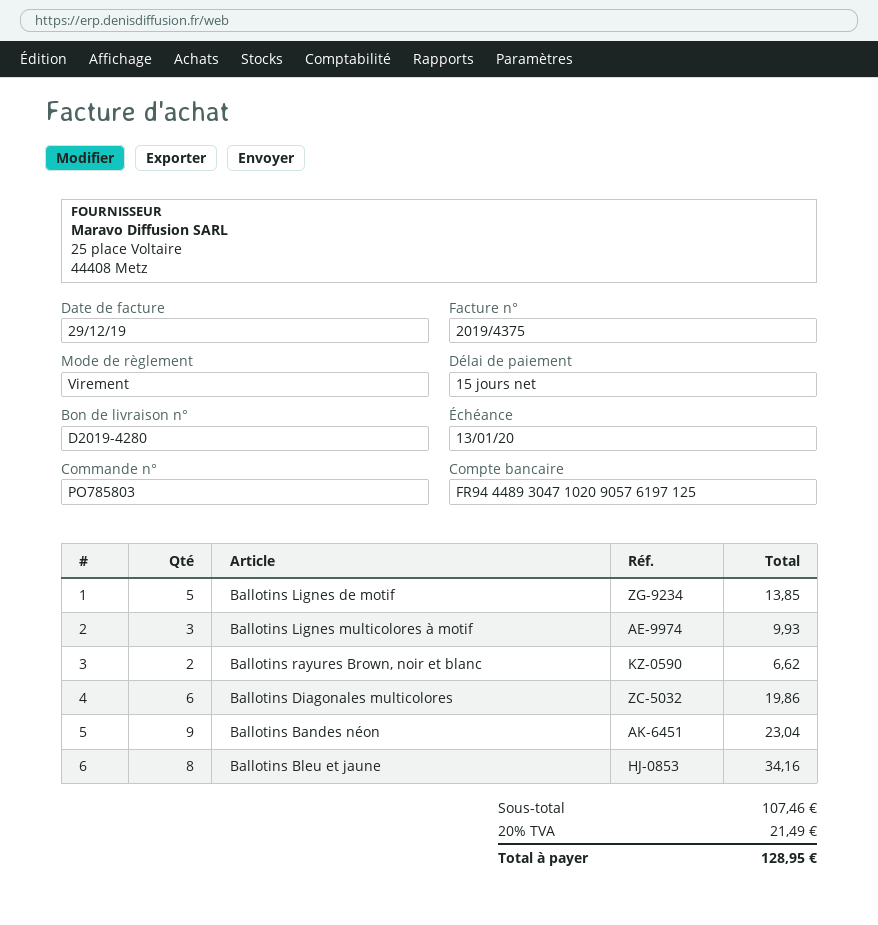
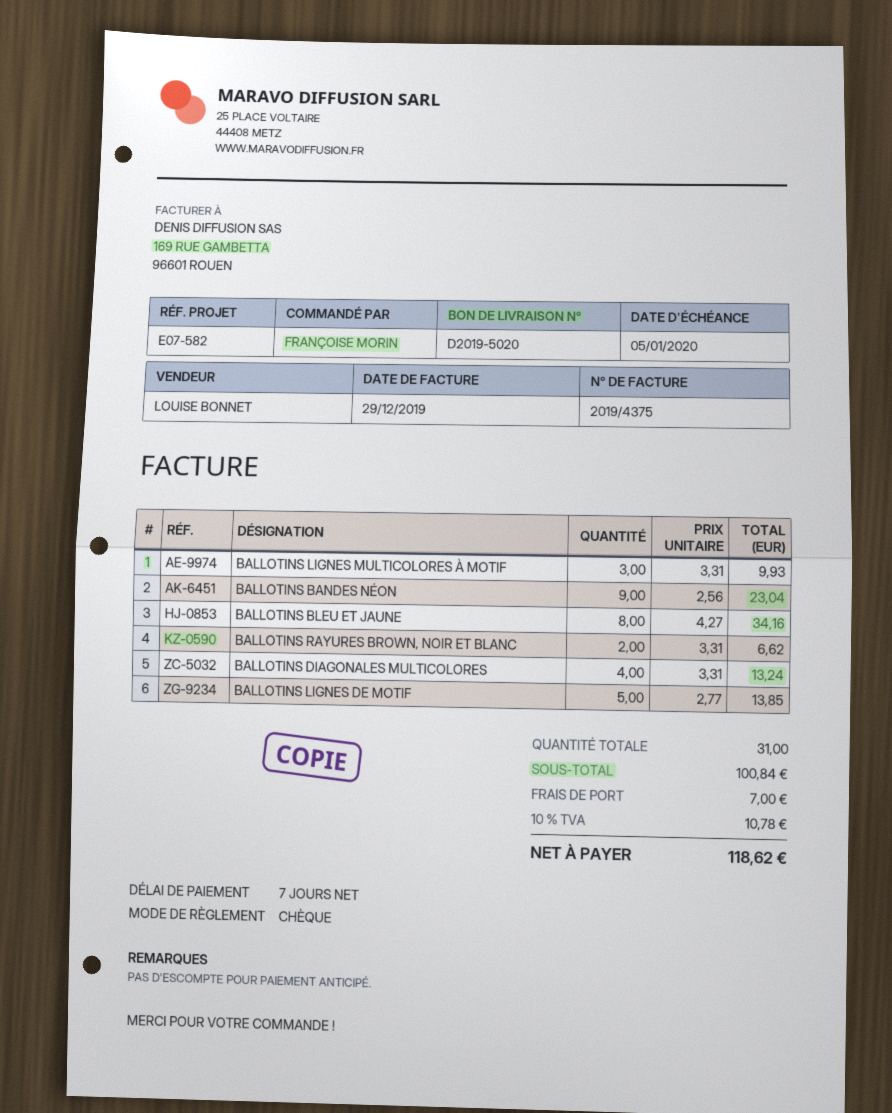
delivery note number: D2019-4280 -> D2019-5020
payment terms: 15 days -> 7 days
due date: 2020-01-13 -> 2020-01-05
payment method: bank transfer -> cheque
Ballotins Diagonales multicolores: 6 for 19.86 -> 4 for 13.24
subtotal: 107.46 -> 100.84
shipping: none -> 7.00
tax: 20% = 21.49 -> 10% = 10.78
total: 128.95 -> 118.62

